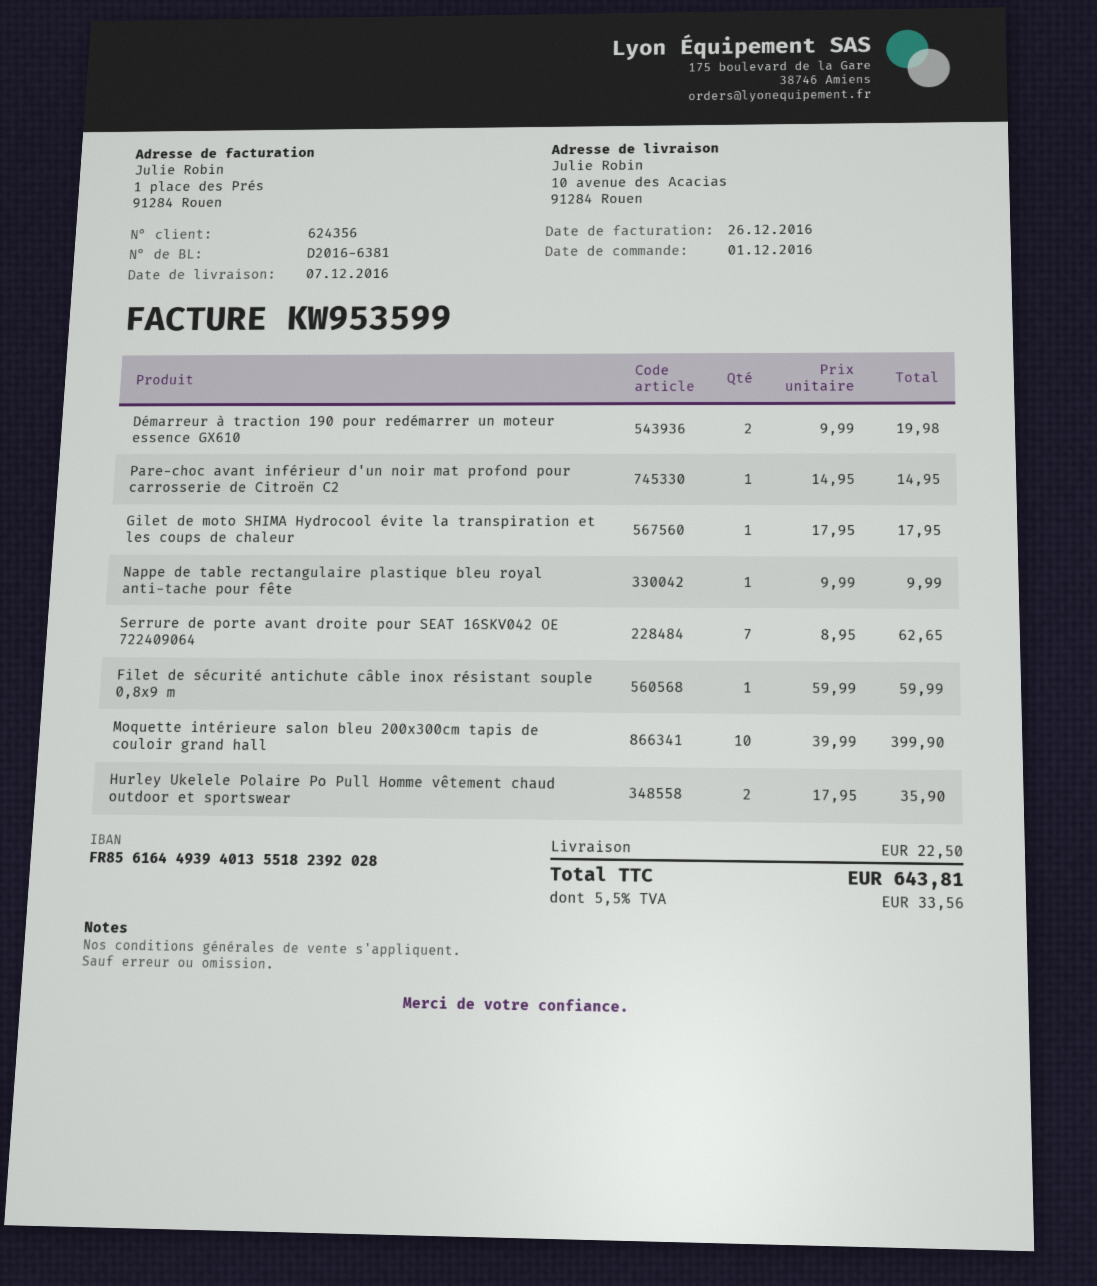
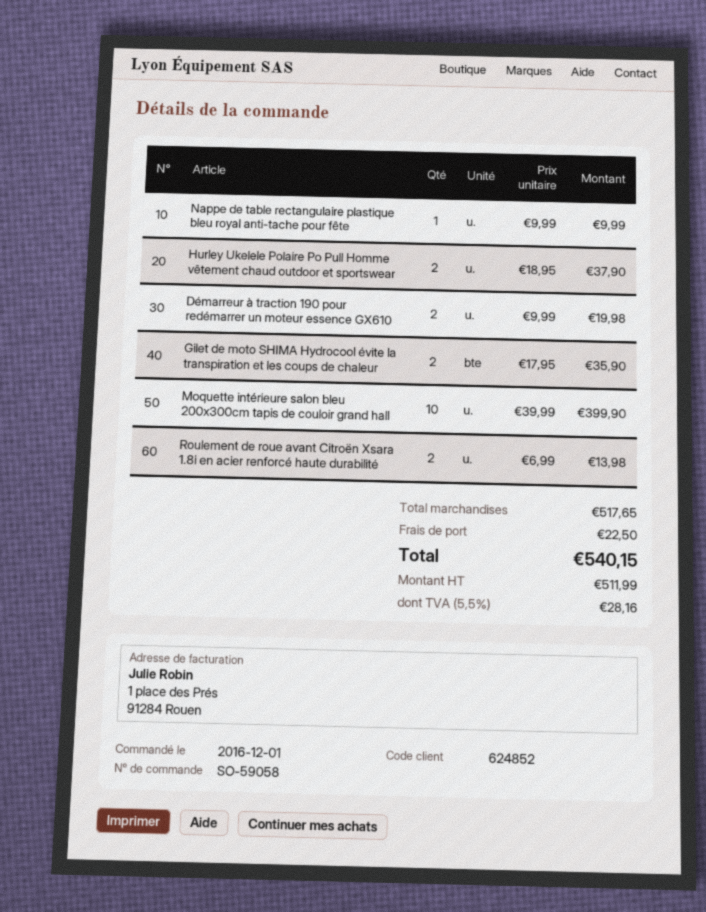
customer number: 624356 -> 624852
Pare-choc avant inférieur d'un noir mat profond pour carrosserie de Citroën C2: 1 x 14.95 = 14.95 -> none
Gilet de moto SHIMA Hydrocool évite la transpiration et les coups de chaleur: 1 x 17.95 = 17.95 -> 2 x 17.95 = 35.90
Serrure de porte avant droite pour SEAT 16SKV042 OE 722409064: 7 x 8.95 = 62.65 -> none
Filet de sécurité antichute câble inox résistant souple 0,8x9 m: 1 x 59.99 = 59.99 -> none
Hurley Ukelele Polaire Po Pull Homme vêtement chaud outdoor et sportswear: 2 x 17.95 = 35.90 -> 2 x 18.95 = 37.90
Roulement de roue avant Citroën Xsara 1.8i en acier renforcé haute durabilité: none -> 2 x 6.99 = 13.98
tax: 5.5% = 33.56 -> 5.5% = 28.16
total: 643.81 -> 540.15

